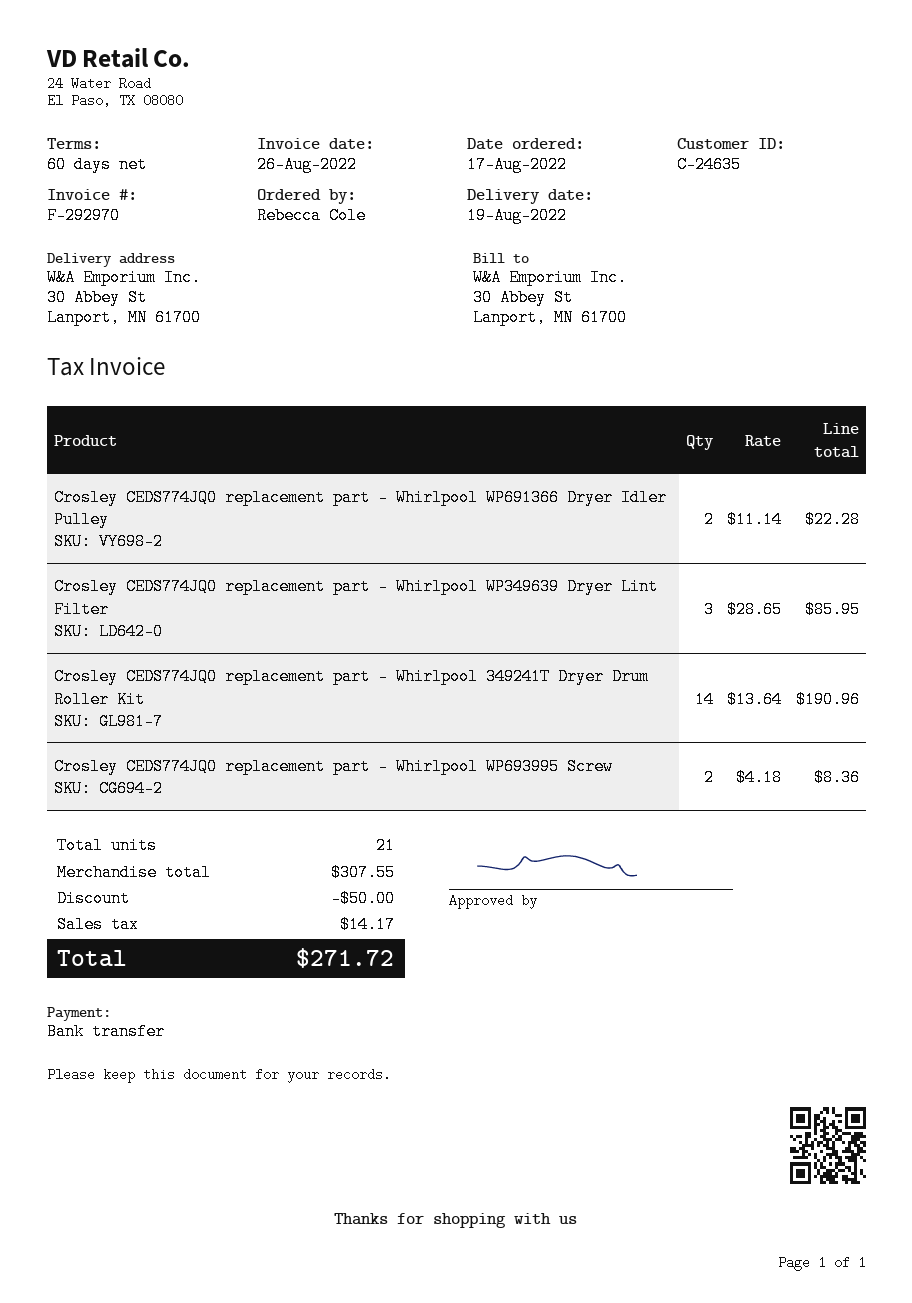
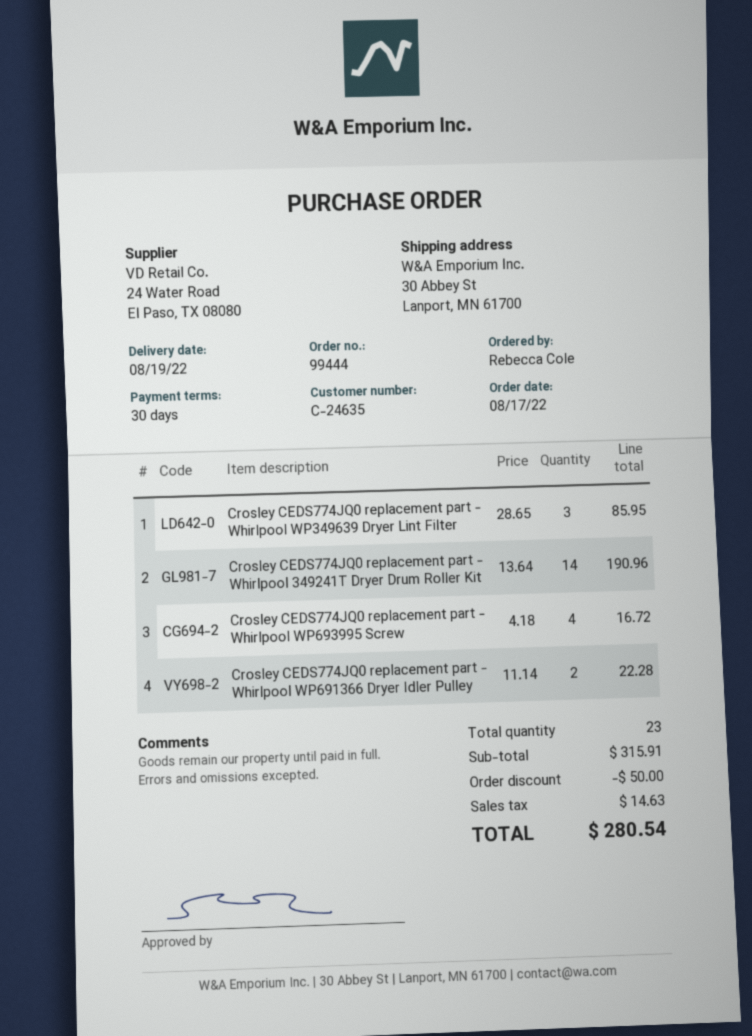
payment terms: 60 days -> 30 days
Crosley CEDS774JQ0 replacement part - Whirlpool WP693995 Screw: 2 x 4.18 = 8.36 -> 4 x 4.18 = 16.72
total quantity: 21 -> 23
subtotal: 307.55 -> 315.91
tax: 14.17 -> 14.63
total: 271.72 -> 280.54

